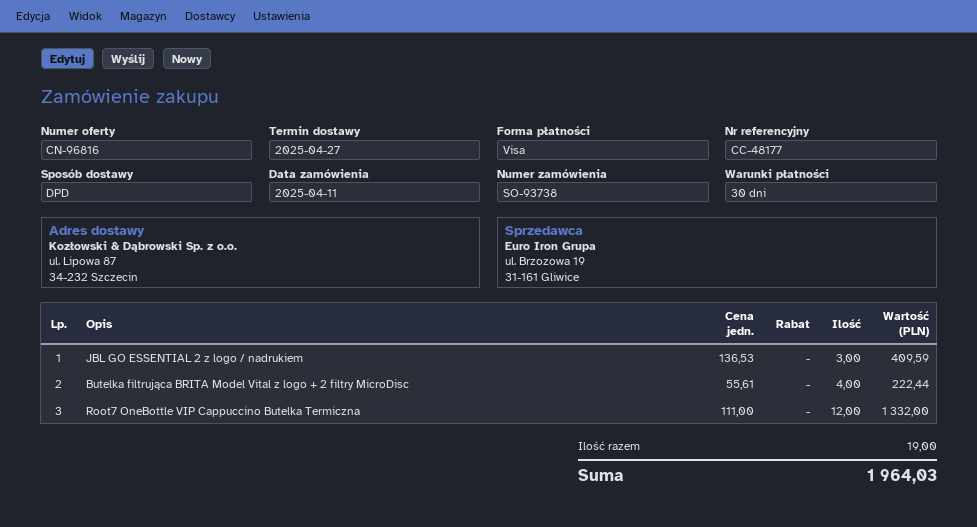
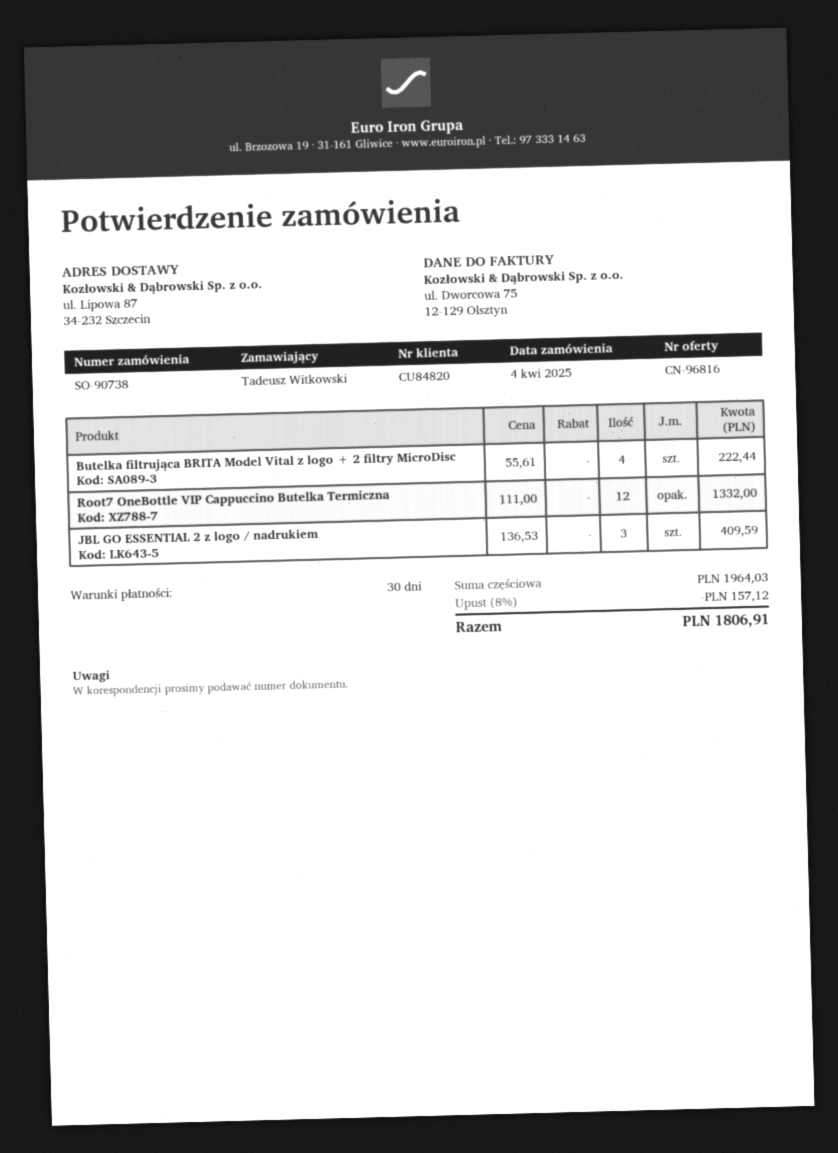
order number: SO-93738 -> SO-90738
order date: 2025-04-11 -> 2025-04-04
discount: none -> 8% = 157.12
total: 1964.03 -> 1806.91

